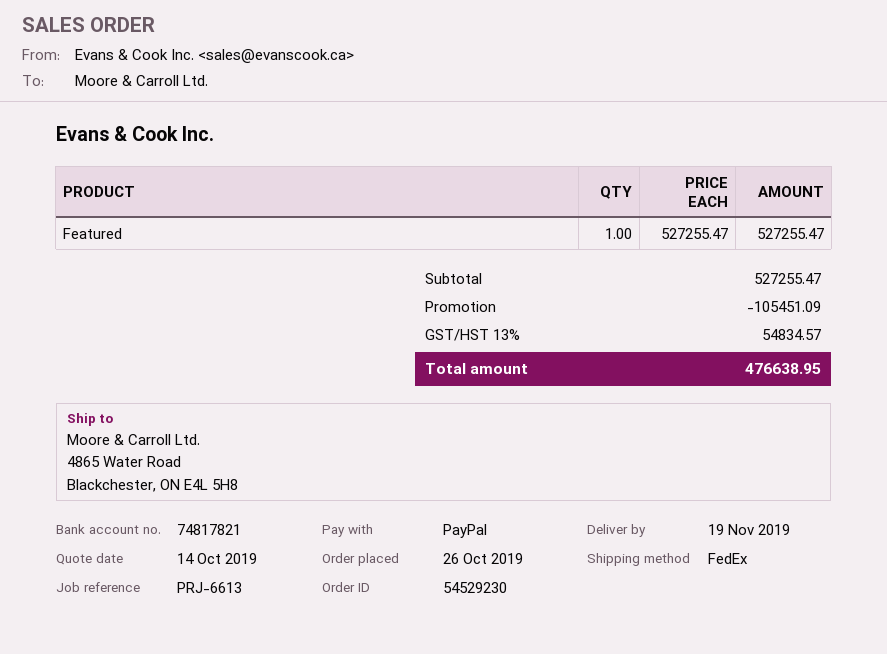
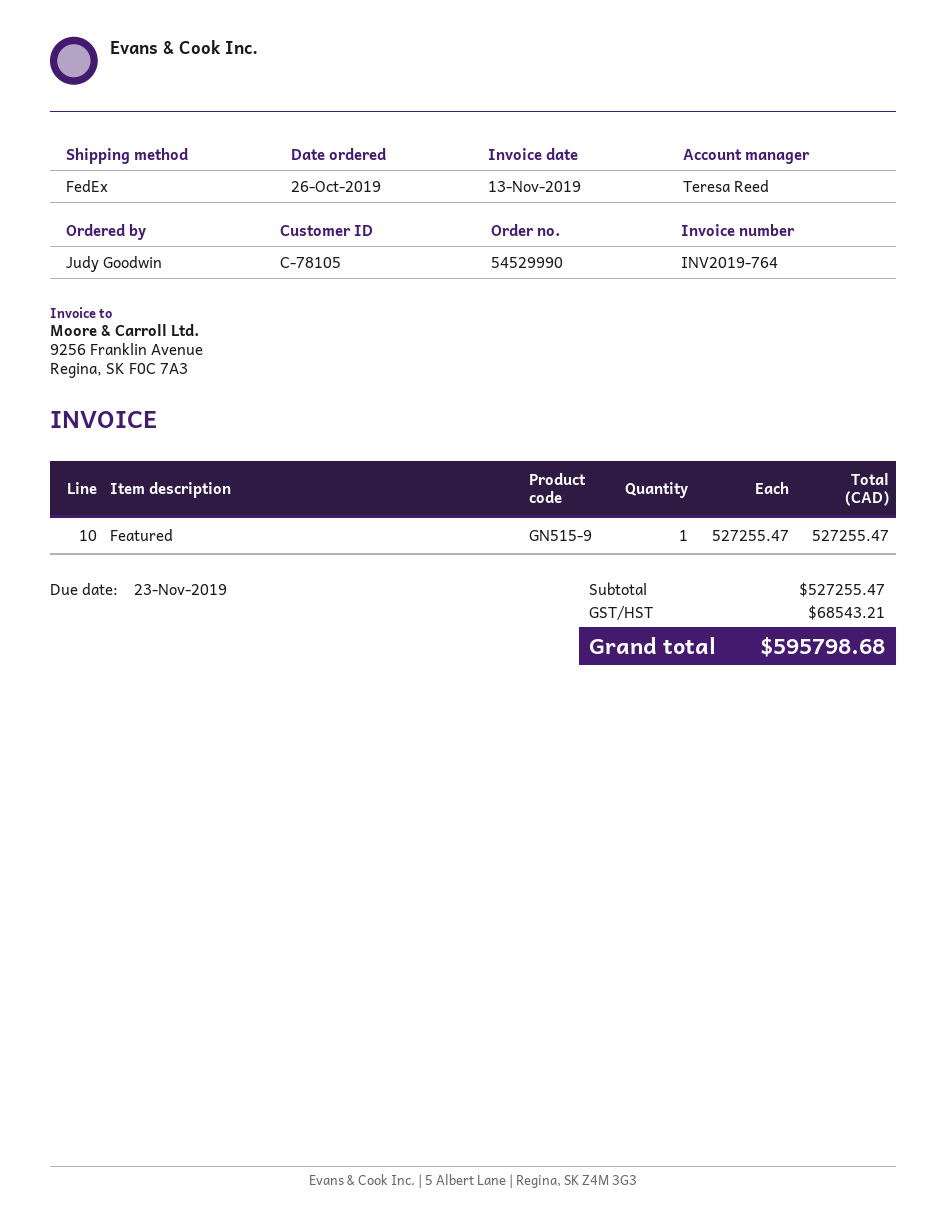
order number: 54529230 -> 54529990
discount: 105451.09 -> none
tax: 54834.57 -> 68543.21
total: 476638.95 -> 595798.68

